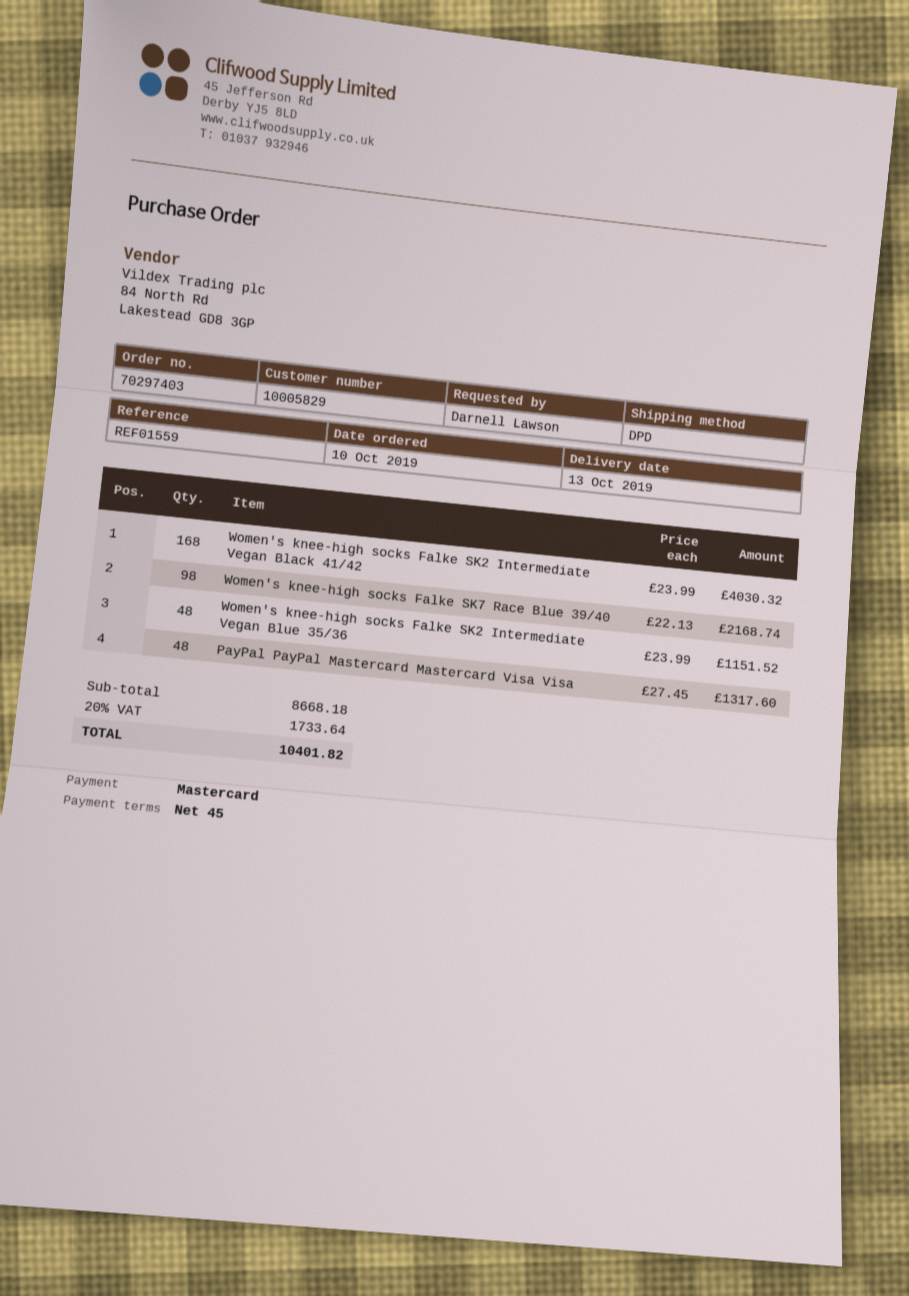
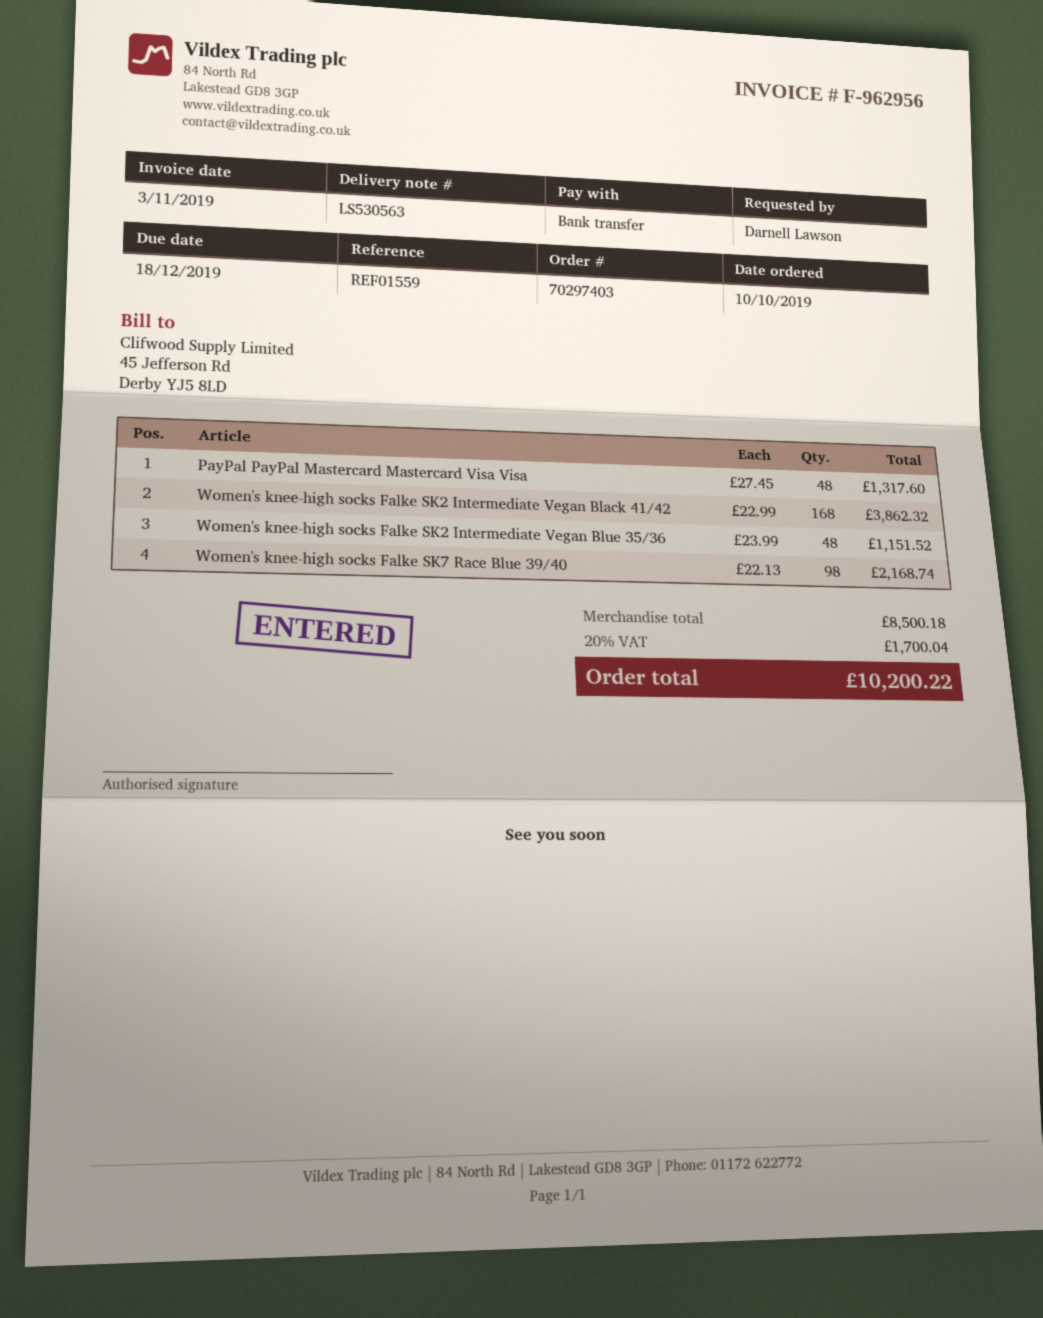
payment method: Mastercard -> bank transfer
Women's knee-high socks Falke SK2 Intermediate Vegan Black 41/42: 168 x 23.99 = 4030.32 -> 168 x 22.99 = 3862.32
subtotal: 8668.18 -> 8500.18
tax: 20% = 1733.64 -> 20% = 1700.04
total: 10401.82 -> 10200.22

